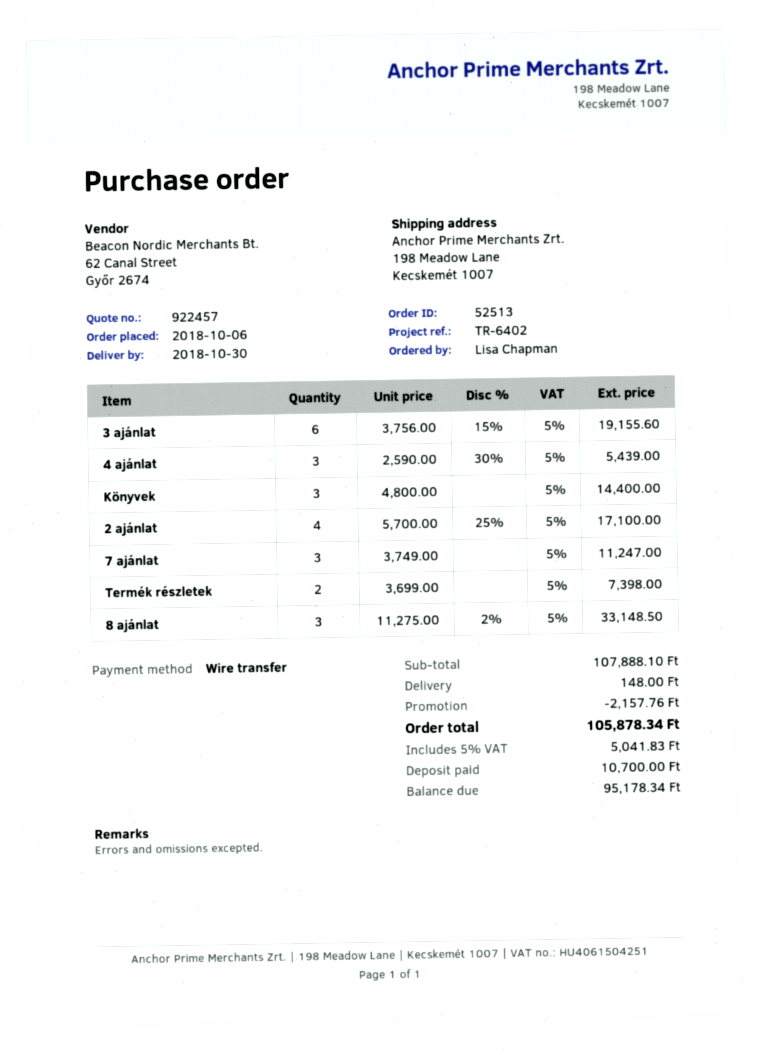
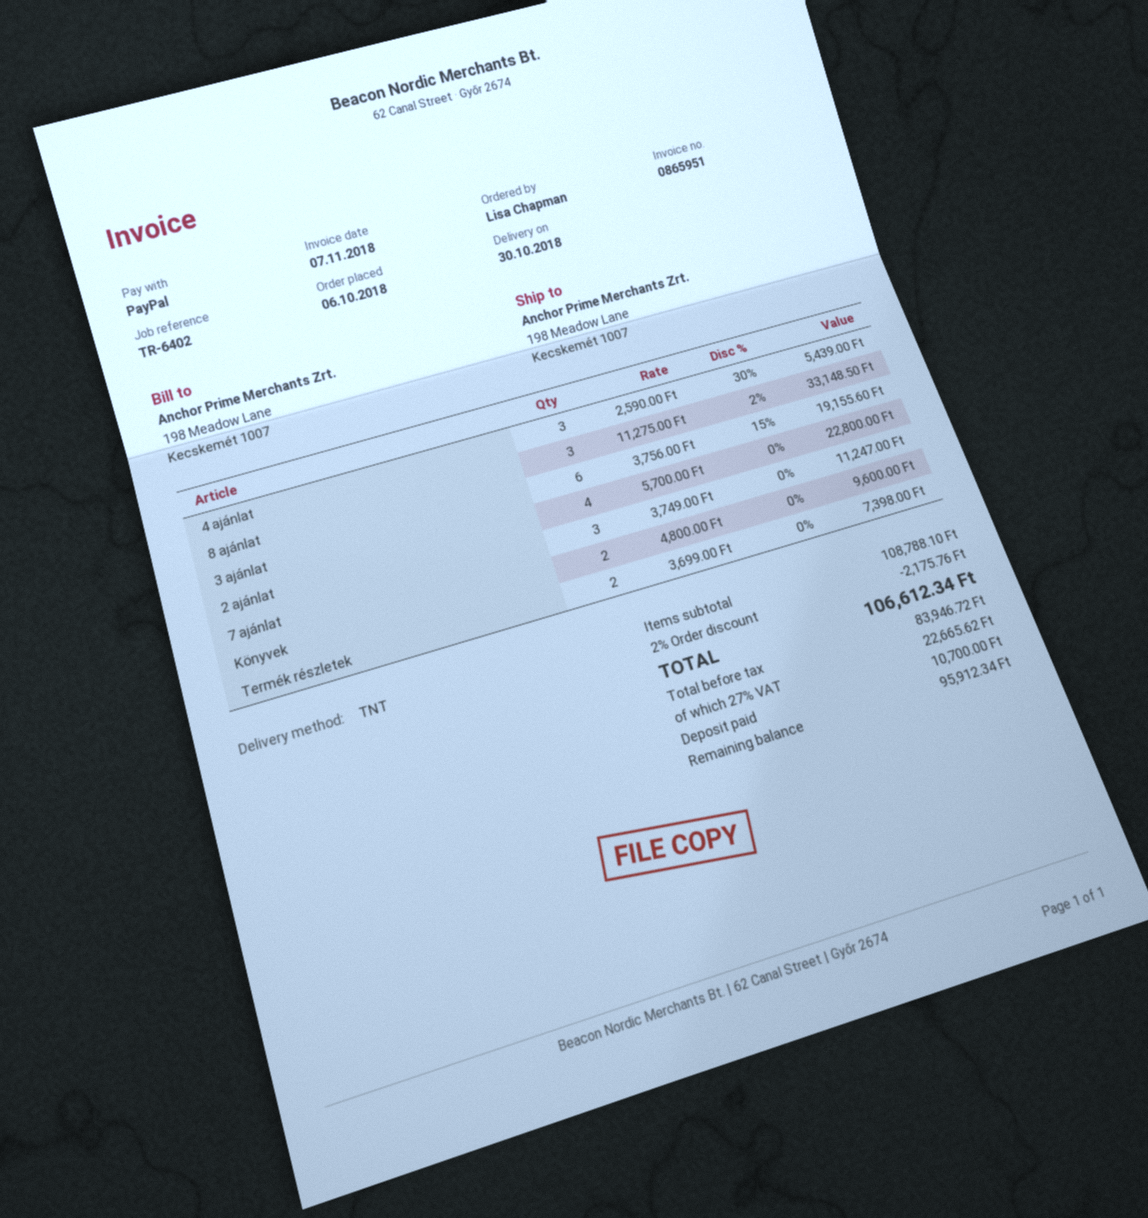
payment method: bank transfer -> PayPal
Könyvek: 3 x 4800.00 = 14400.00 -> 2 x 4800.00 = 9600.00
2 ajánlat: 4 x 5700.00 - 25% = 17100.00 -> 4 x 5700.00 = 22800.00
subtotal: 107888.10 -> 108788.10
discount: 2157.76 -> 2175.76
shipping: 148.00 -> none
tax: 5% = 5041.83 -> 27% = 22665.62
total: 105878.34 -> 106612.34
balance: 95178.34 -> 95912.34

